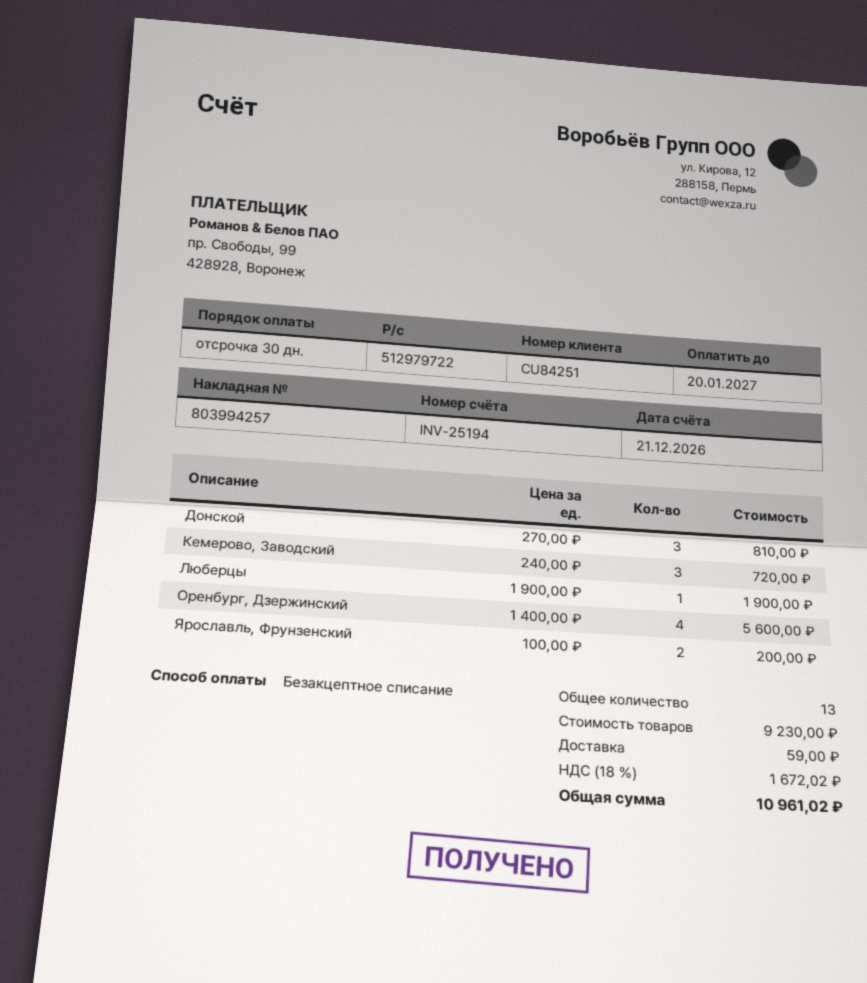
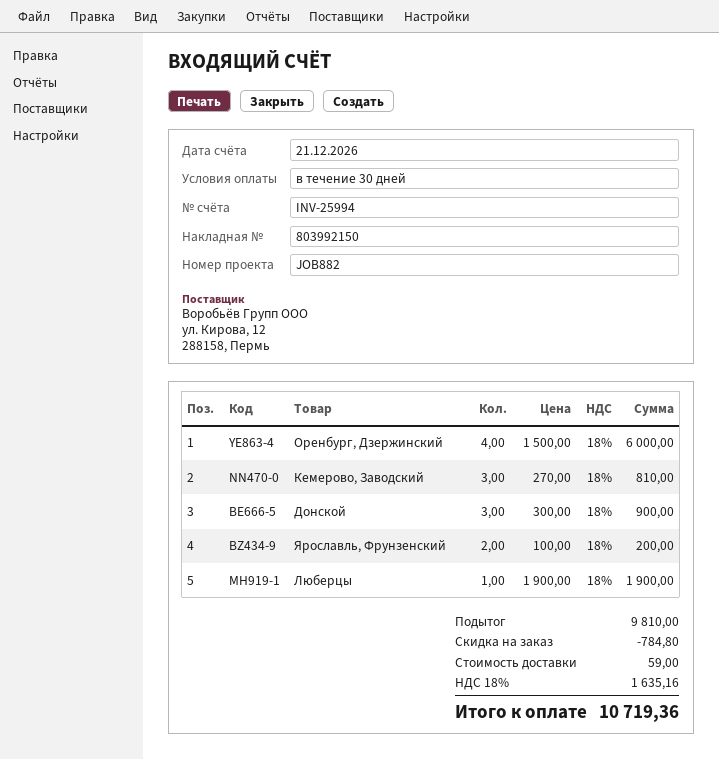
delivery note number: 803994257 -> 803992150
invoice number: INV-25194 -> INV-25994
Донской: 3 x 270.00 = 810.00 -> 3 x 300.00 = 900.00
Кемерово, Заводский: 3 x 240.00 = 720.00 -> 3 x 270.00 = 810.00
Оренбург, Дзержинский: 4 x 1400.00 = 5600.00 -> 4 x 1500.00 = 6000.00
subtotal: 9230.00 -> 9810.00
discount: none -> 784.80
tax: 18% = 1672.02 -> 18% = 1635.16
total: 10961.02 -> 10719.36

